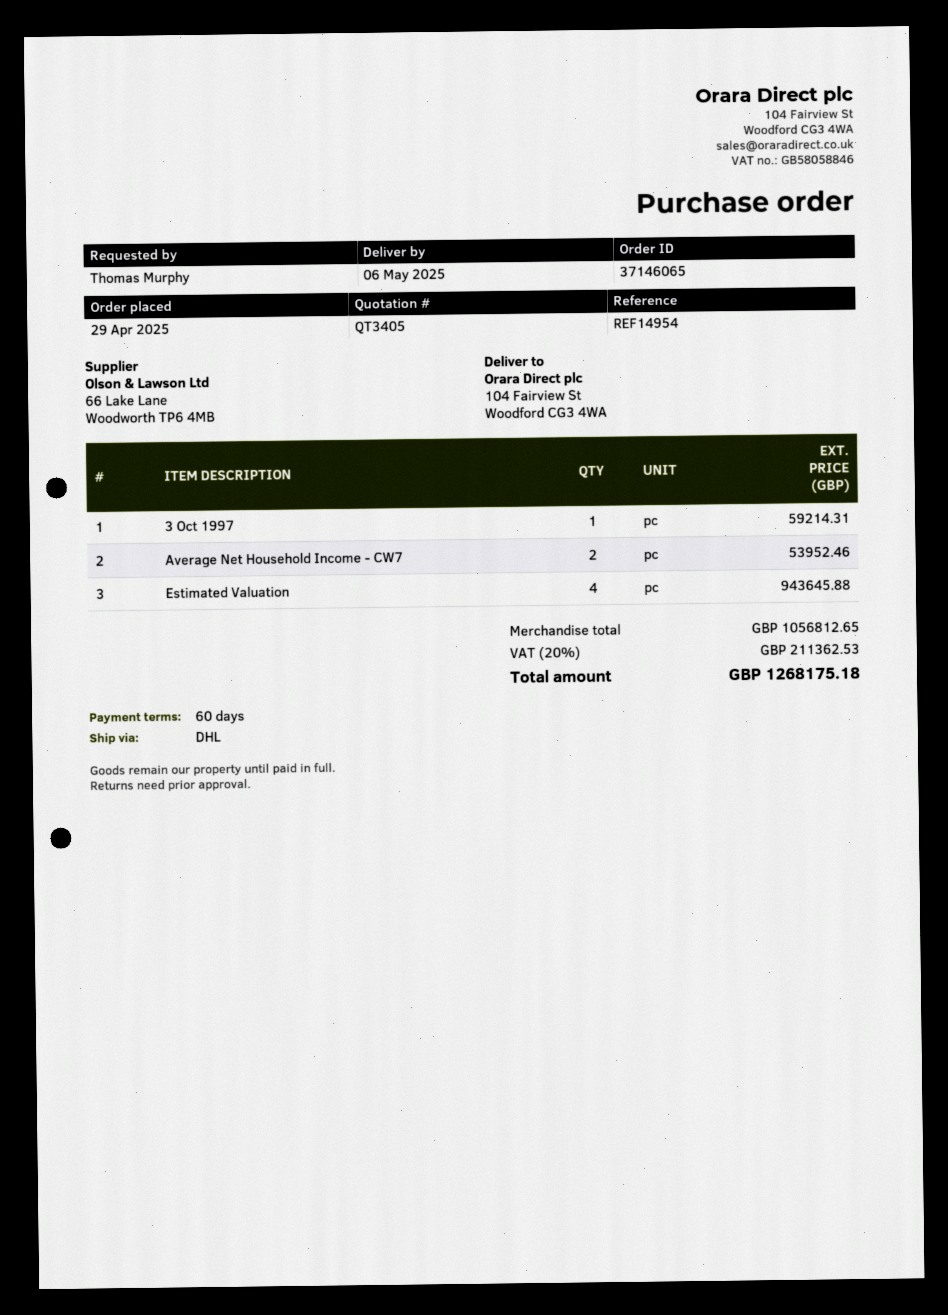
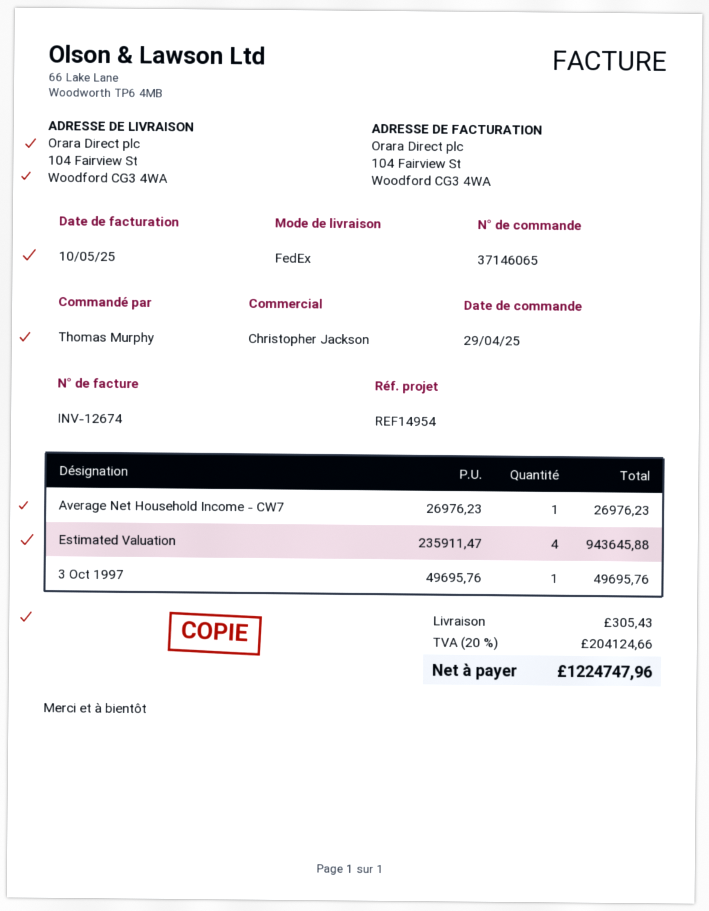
shipping method: DHL -> FedEx
3 Oct 1997: 1 for 59214.31 -> 1 for 49695.76
Average Net Household Income - CW7: 2 for 53952.46 -> 1 for 26976.23
shipping: none -> 305.43
tax: 20% = 211362.53 -> 20% = 204124.66
total: 1268175.18 -> 1224747.96

